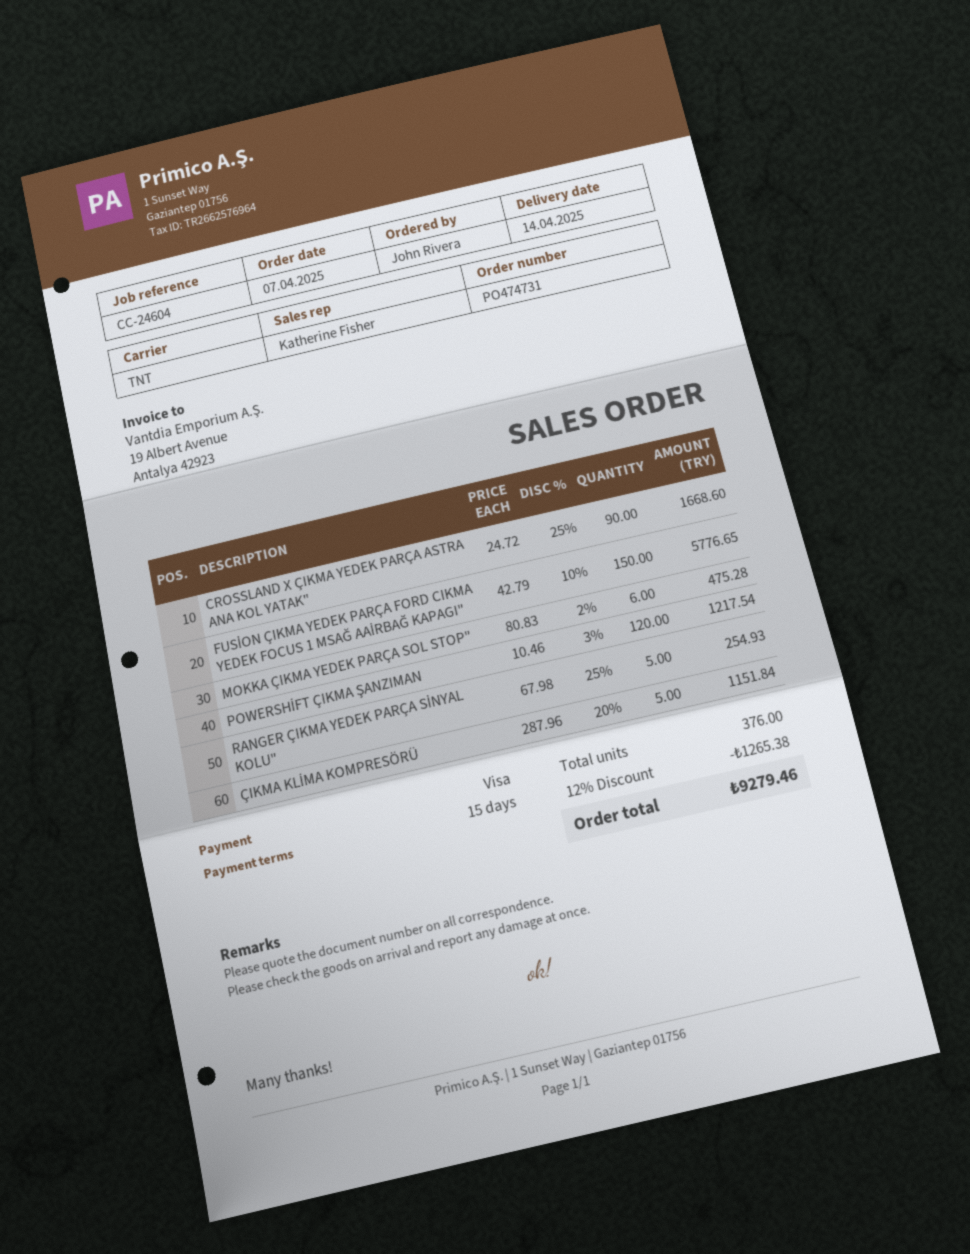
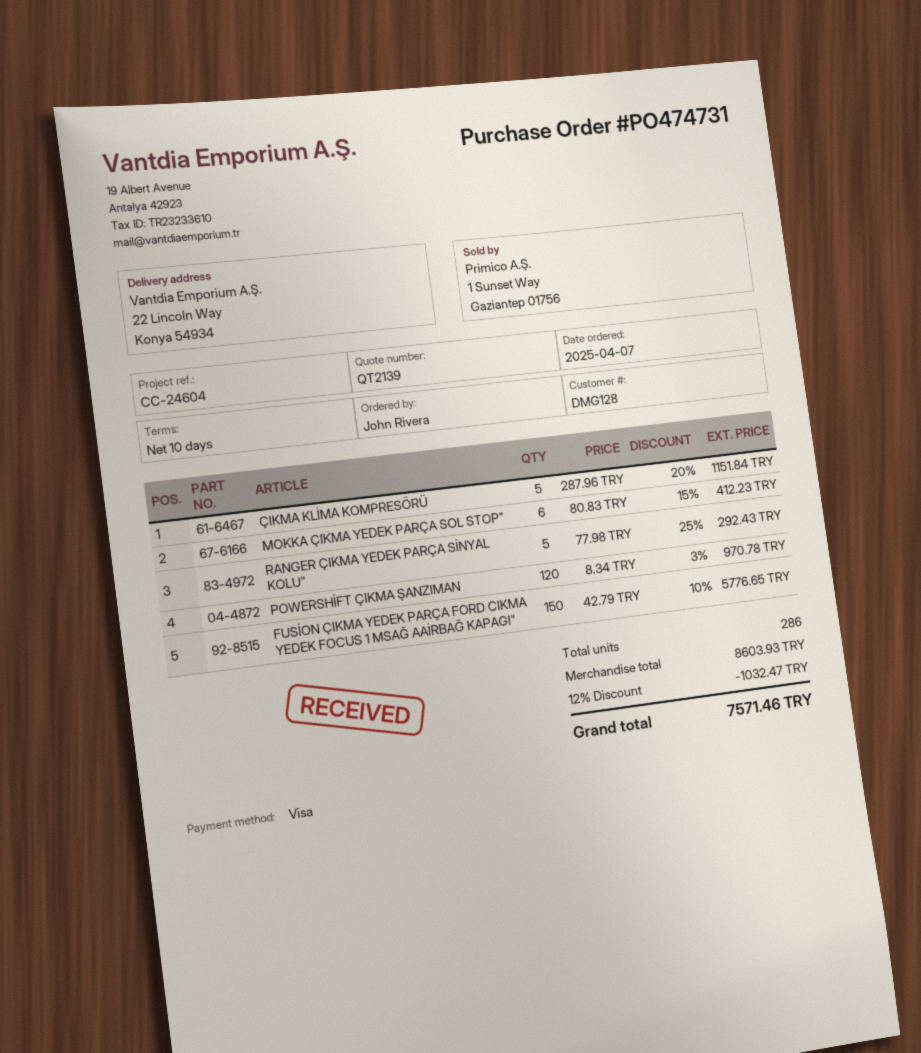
payment terms: 15 days -> 10 days
CROSSLAND X ÇIKMA YEDEK PARÇA ASTRA ANA KOL YATAK": 90 x 24.72 - 25% = 1668.60 -> none
MOKKA ÇIKMA YEDEK PARÇA SOL STOP": 6 x 80.83 - 2% = 475.28 -> 6 x 80.83 - 15% = 412.23
POWERSHİFT ÇIKMA ŞANZIMAN: 120 x 10.46 - 3% = 1217.54 -> 120 x 8.34 - 3% = 970.78
RANGER ÇIKMA YEDEK PARÇA SİNYAL KOLU": 5 x 67.98 - 25% = 254.93 -> 5 x 77.98 - 25% = 292.43
total quantity: 376 -> 286
discount: 12% = 1265.38 -> 12% = 1032.47
total: 9279.46 -> 7571.46

